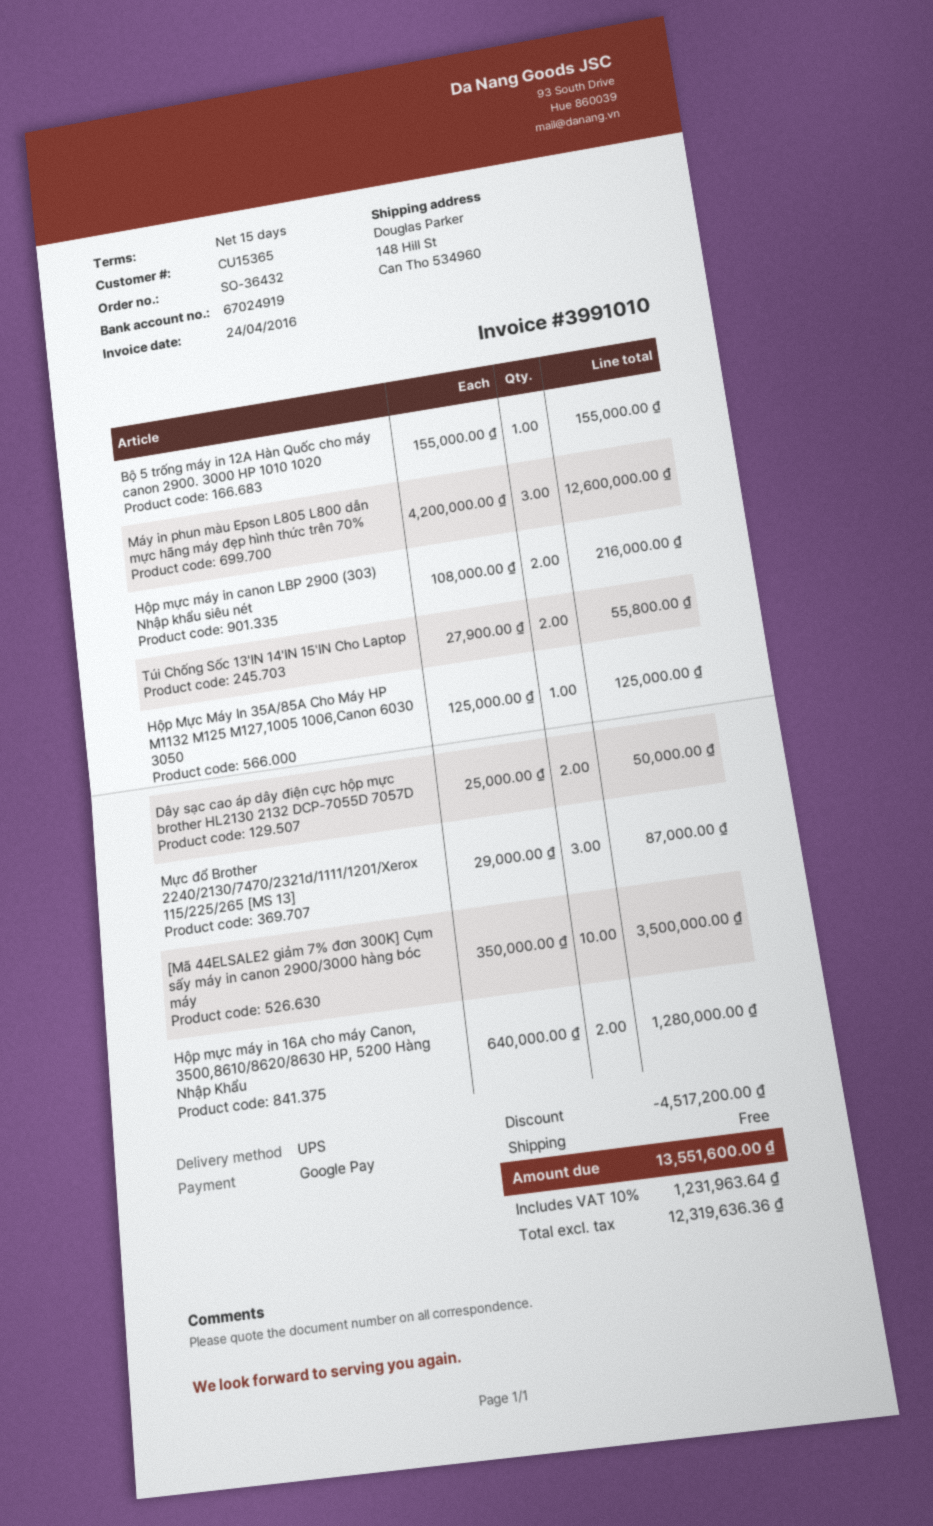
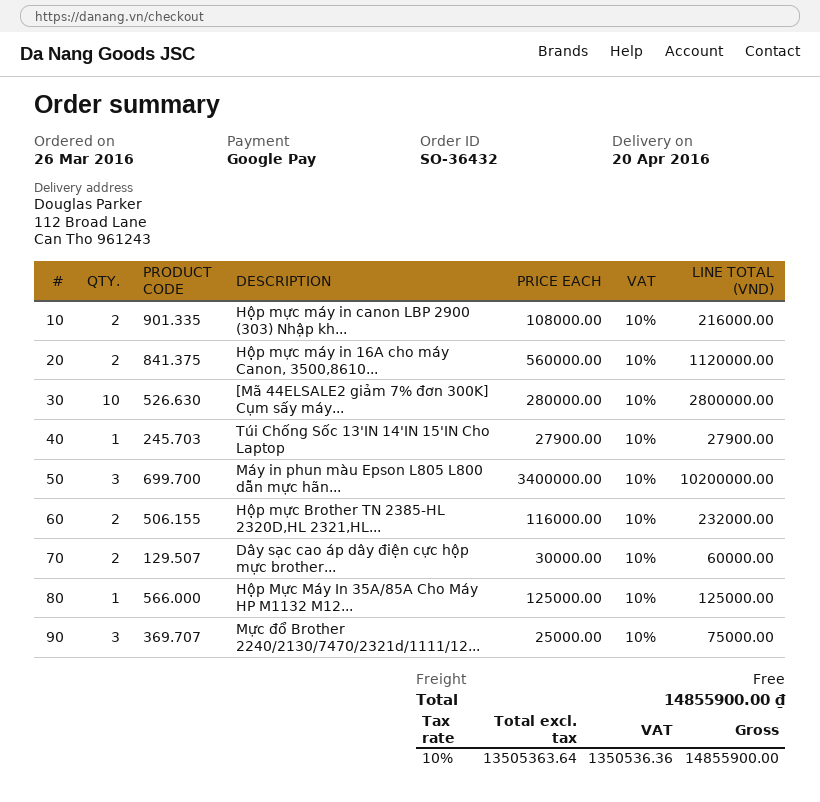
ship to: 148 Hill St, Can Tho 534960 -> 112 Broad Lane, Can Tho 961243
Bộ 5 trống máy in 12A Hàn Quốc cho máy canon 2900. 3000 HP 1010 1020: 1 x 155000.00 = 155000.00 -> none
Máy in phun màu Epson L805 L800 dẫn mực hãng máy đẹp hình thức trên 70%: 3 x 4200000.00 = 12600000.00 -> 3 x 3400000.00 = 10200000.00
Túi Chống Sốc 13'IN 14'IN 15'IN Cho Laptop: 2 x 27900.00 = 55800.00 -> 1 x 27900.00 = 27900.00
Dây sạc cao áp dây điện cực hộp mực brother HL2130 2132 DCP-7055D 7057D: 2 x 25000.00 = 50000.00 -> 2 x 30000.00 = 60000.00
Mực đổ Brother 2240/2130/7470/2321d/1111/1201/Xerox 115/225/265 [MS 13]: 3 x 29000.00 = 87000.00 -> 3 x 25000.00 = 75000.00
[Mã 44ELSALE2 giảm 7% đơn 300K] Cụm sấy máy in canon 2900/3000 hàng bóc máy: 10 x 350000.00 = 3500000.00 -> 10 x 280000.00 = 2800000.00
Hộp mực máy in 16A cho máy Canon, 3500,8610/8620/8630 HP, 5200 Hàng Nhập Khẩu: 2 x 640000.00 = 1280000.00 -> 2 x 560000.00 = 1120000.00
Hộp mực Brother TN 2385-HL 2320D,HL 2321,HL...: none -> 2 x 116000.00 = 232000.00
discount: 4517200.00 -> none
net: 12319636.36 -> 13505363.64
tax: 10% = 1231963.64 -> 10% = 1350536.36
total: 13551600.00 -> 14855900.00

